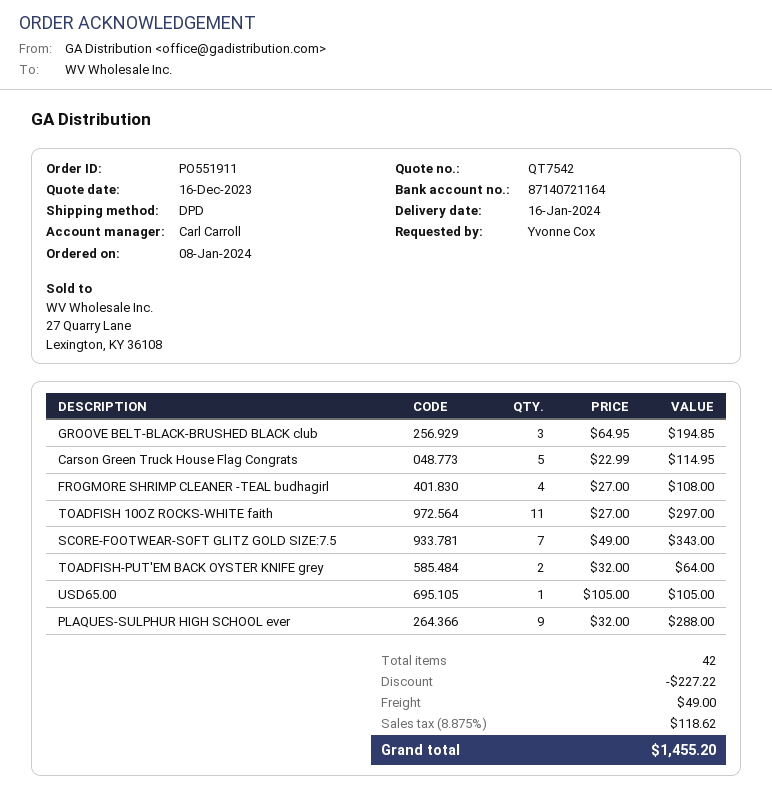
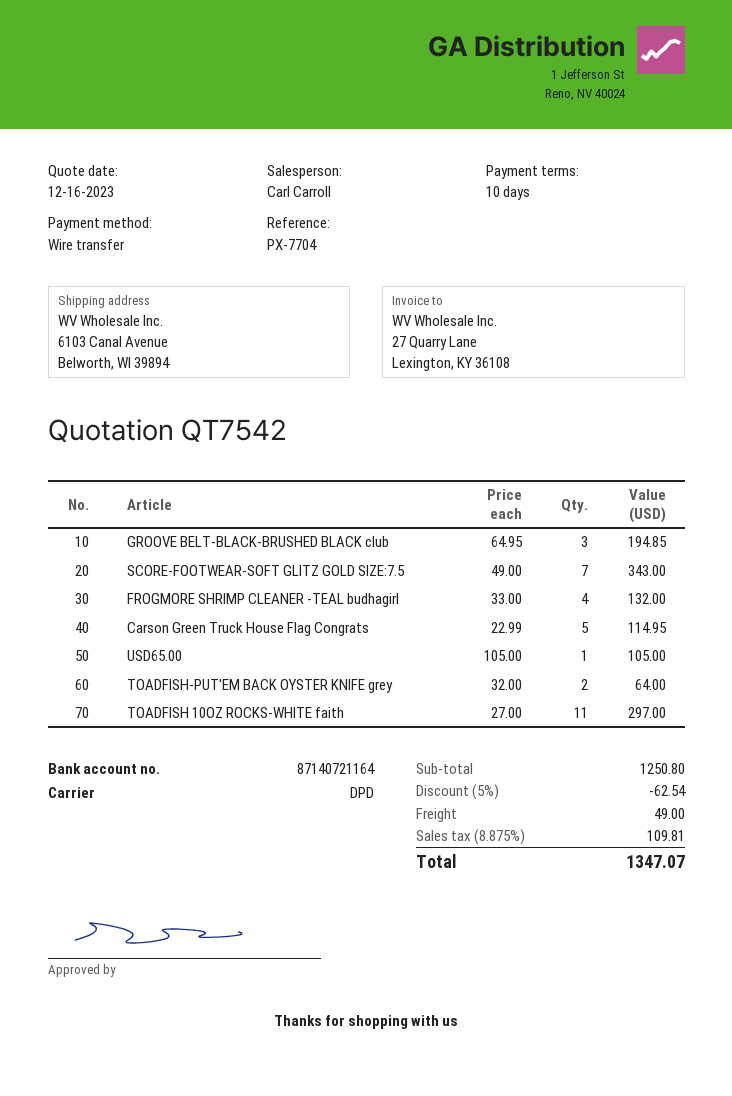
FROGMORE SHRIMP CLEANER -TEAL budhagirl: 4 x 27.00 = 108.00 -> 4 x 33.00 = 132.00
PLAQUES-SULPHUR HIGH SCHOOL ever: 9 x 32.00 = 288.00 -> none
discount: 227.22 -> 62.54
tax: 8.875% = 118.62 -> 8.875% = 109.81
total: 1455.20 -> 1347.07

